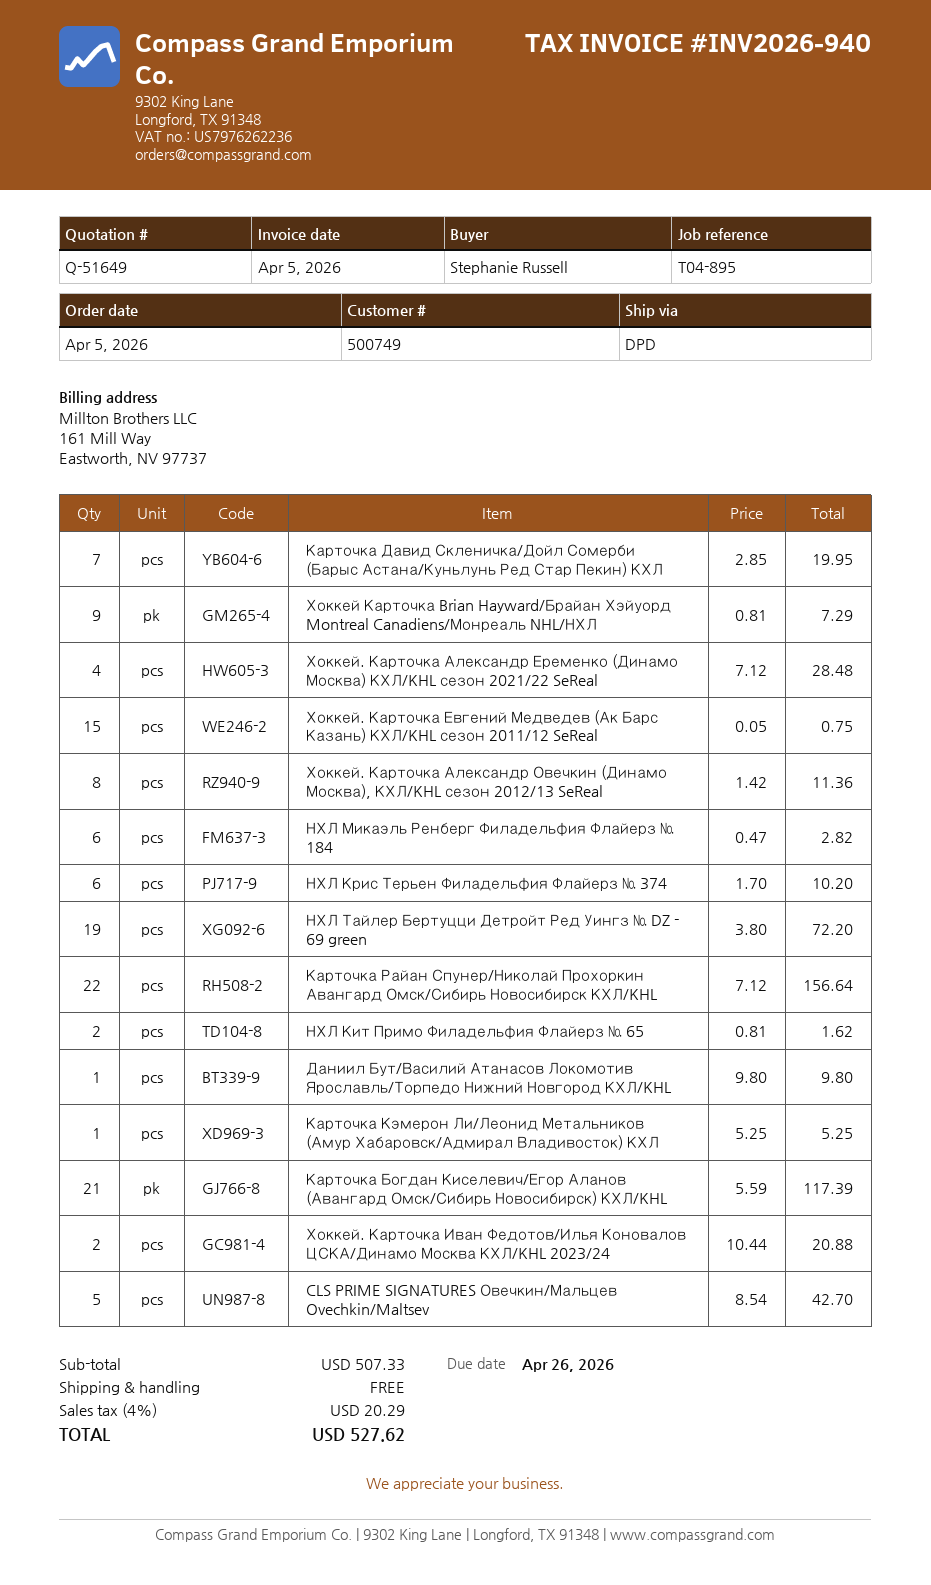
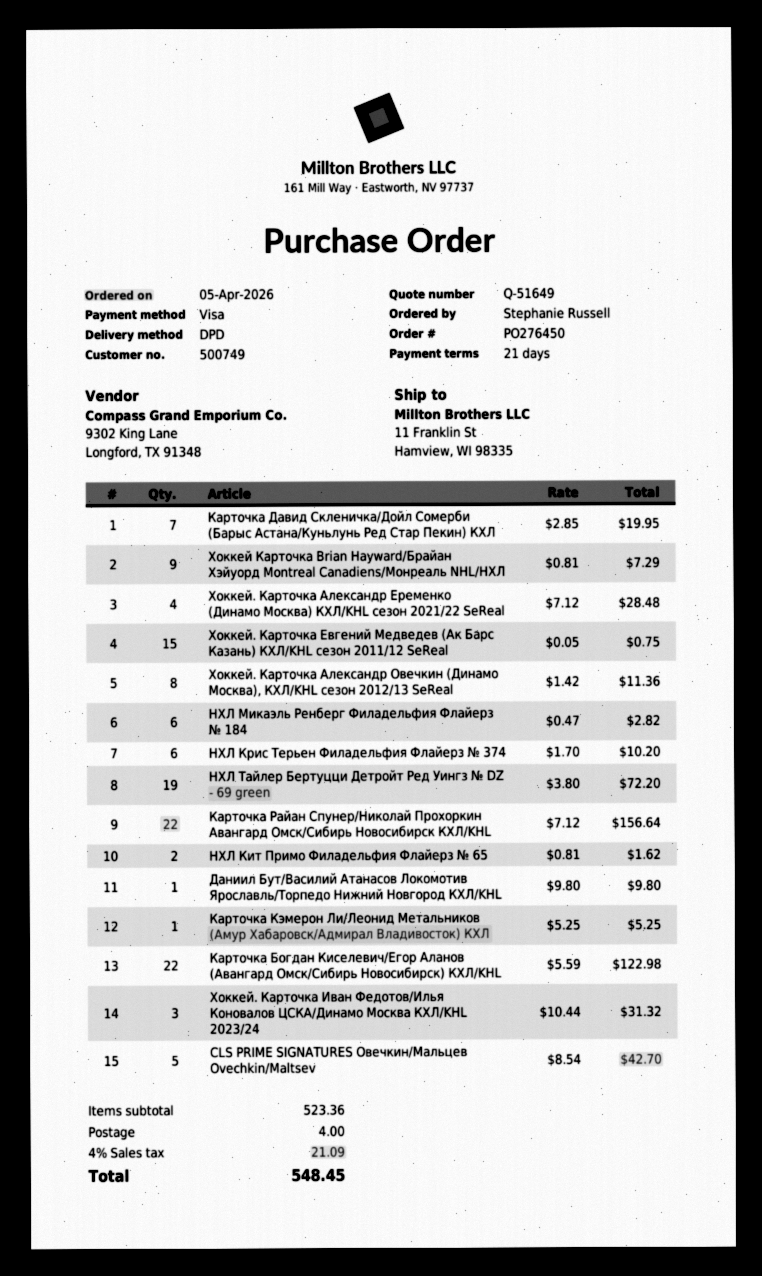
Карточка Богдан Киселевич/Егор Аланов (Авангард Омск/Сибирь Новосибирск) КХЛ/KHL: 21 x 5.59 = 117.39 -> 22 x 5.59 = 122.98
Хоккей. Карточка Иван Федотов/Илья Коновалов ЦСКА/Динамо Москва КХЛ/KHL 2023/24: 2 x 10.44 = 20.88 -> 3 x 10.44 = 31.32
subtotal: 507.33 -> 523.36
shipping: 0.00 -> 4.00
tax: 4% = 20.29 -> 4% = 21.09
total: 527.62 -> 548.45

